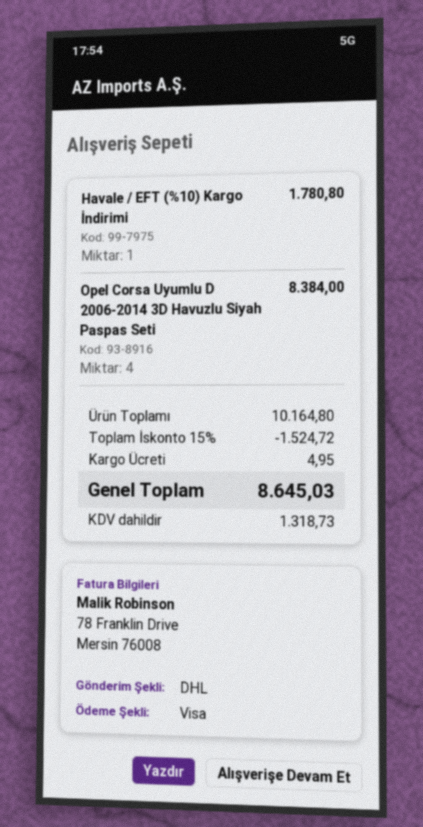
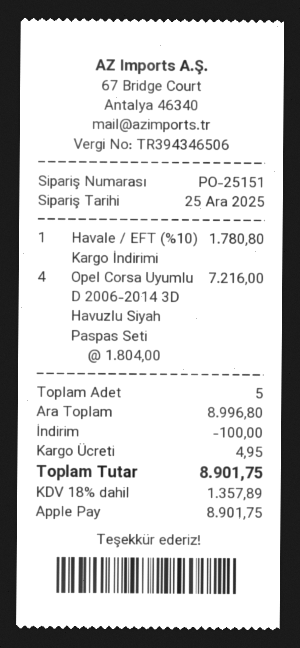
payment method: Visa -> Apple Pay
Opel Corsa Uyumlu D 2006-2014 3D Havuzlu Siyah Paspas Seti: 4 for 8384.00 -> 4 for 7216.00
subtotal: 10164.80 -> 8996.80
discount: 1524.72 -> 100.00
tax: 1318.73 -> 1357.89
total: 8645.03 -> 8901.75

